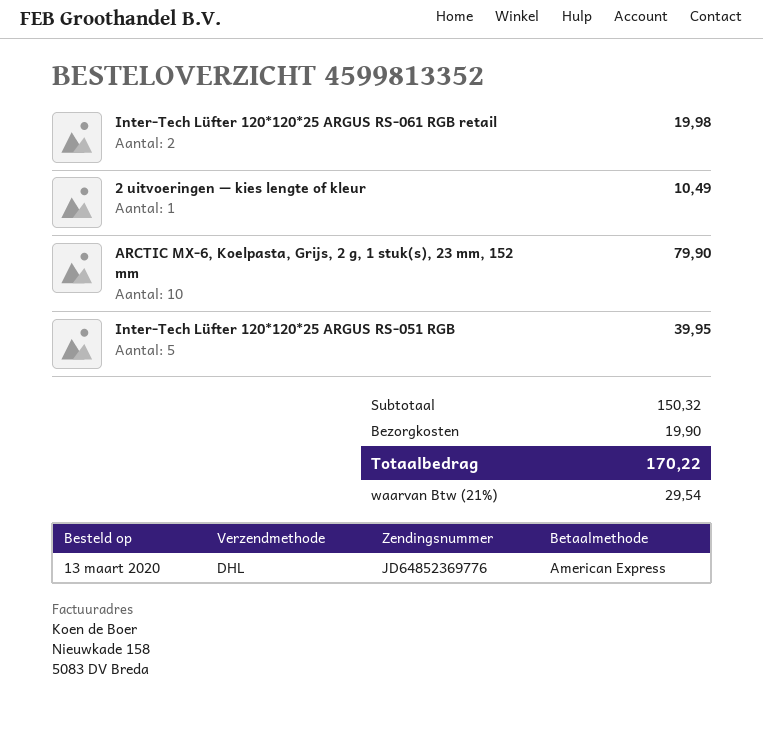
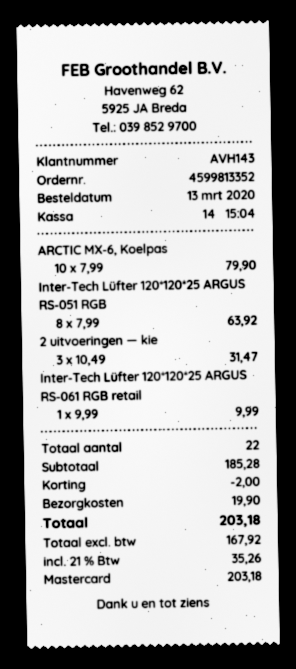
payment method: American Express -> Mastercard
Inter-Tech Lüfter 120*120*25 ARGUS RS-061 RGB retail: 2 for 19.98 -> 1 for 9.99
2 uitvoeringen — kies lengte of kleur: 1 for 10.49 -> 3 for 31.47
Inter-Tech Lüfter 120*120*25 ARGUS RS-051 RGB: 5 for 39.95 -> 8 for 63.92
subtotal: 150.32 -> 185.28
discount: none -> 2.00
tax: 21% = 29.54 -> 21% = 35.26
total: 170.22 -> 203.18

